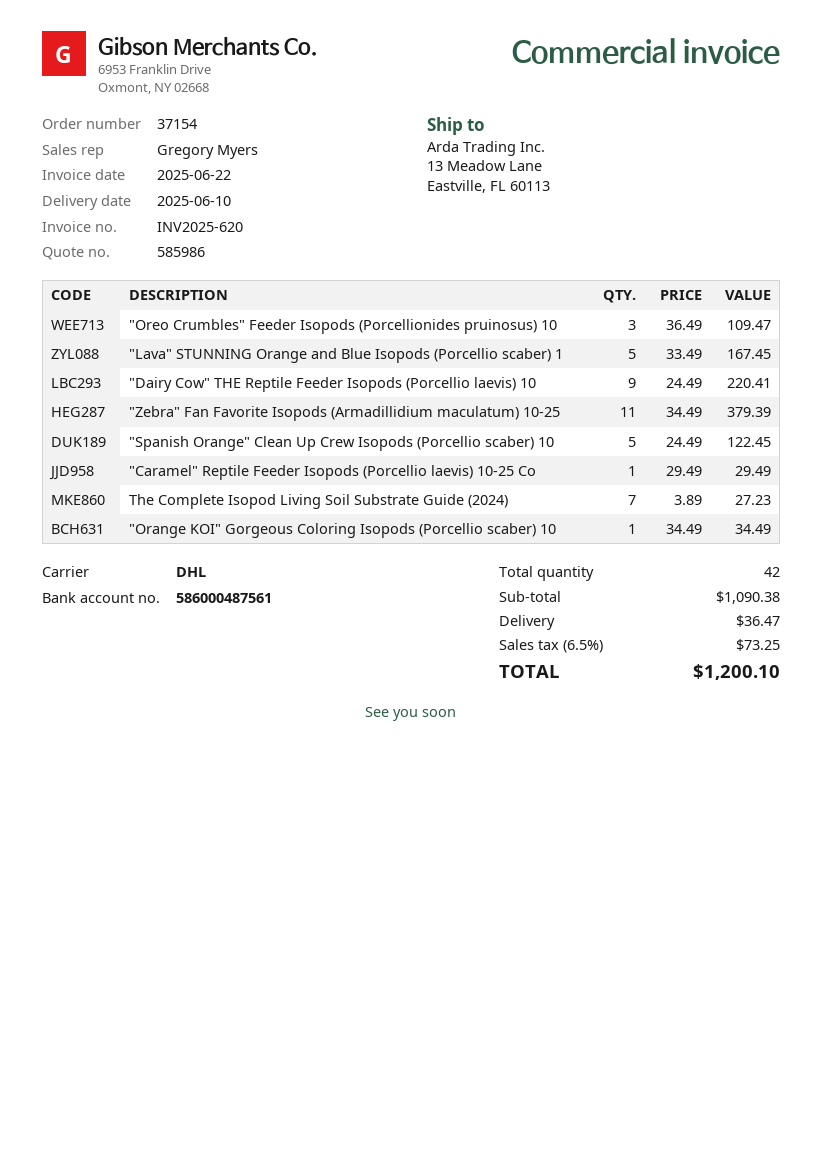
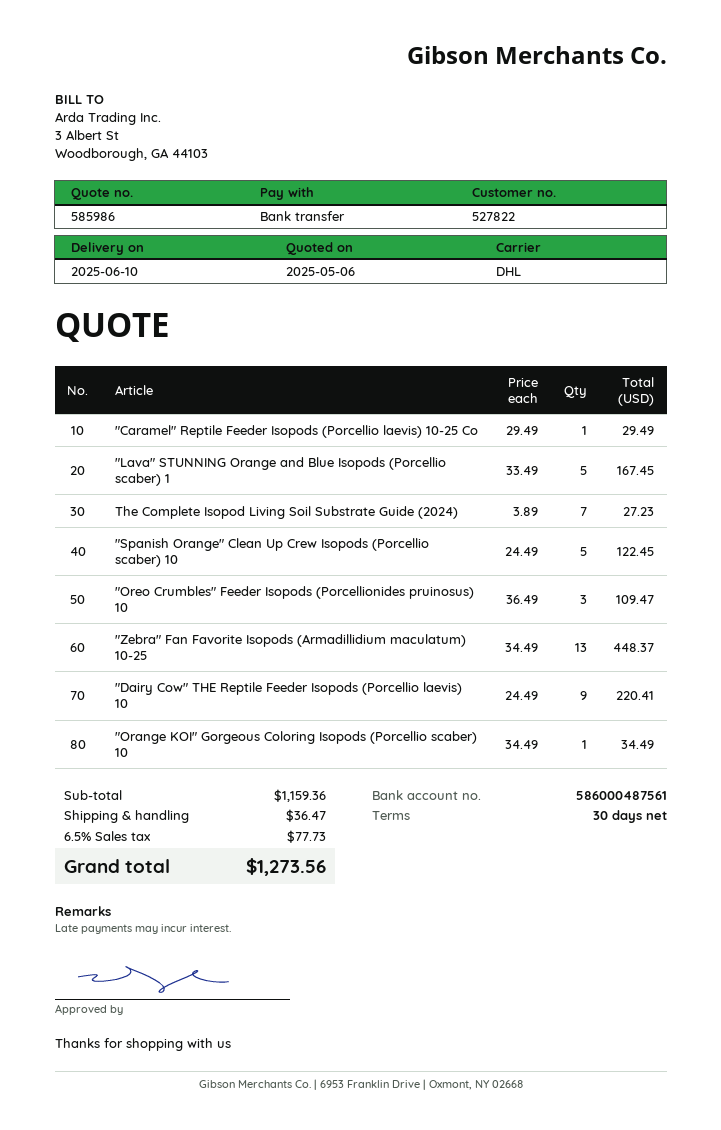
"Zebra" Fan Favorite Isopods (Armadillidium maculatum) 10-25: 11 x 34.49 = 379.39 -> 13 x 34.49 = 448.37
subtotal: 1090.38 -> 1159.36
tax: 6.5% = 73.25 -> 6.5% = 77.73
total: 1200.10 -> 1273.56

